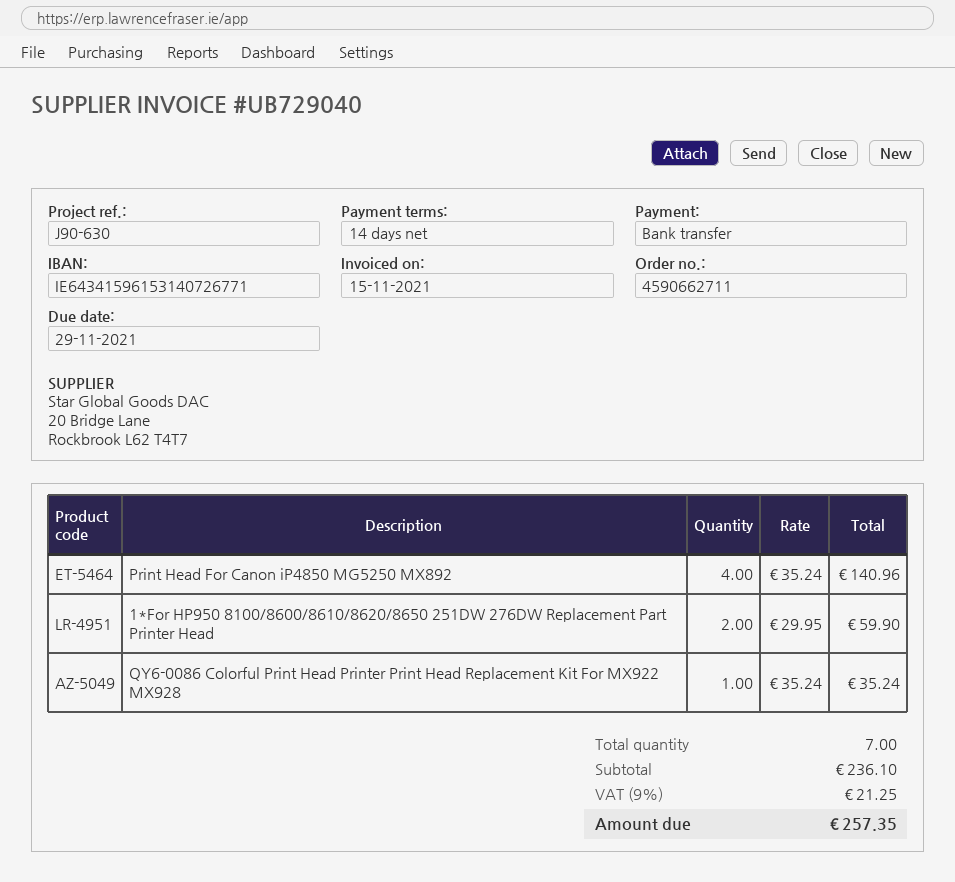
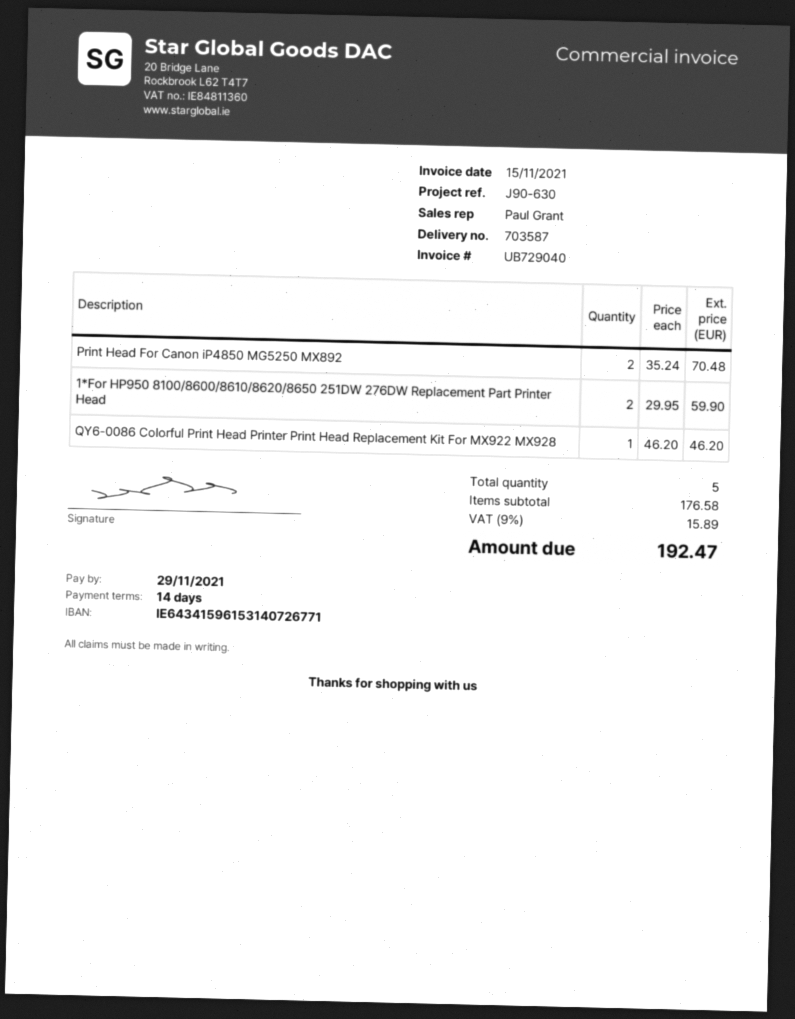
Print Head For Canon iP4850 MG5250 MX892: 4 x 35.24 = 140.96 -> 2 x 35.24 = 70.48
QY6-0086 Colorful Print Head Printer Print Head Replacement Kit For MX922 MX928: 1 x 35.24 = 35.24 -> 1 x 46.20 = 46.20
total quantity: 7 -> 5
subtotal: 236.10 -> 176.58
tax: 9% = 21.25 -> 9% = 15.89
total: 257.35 -> 192.47

